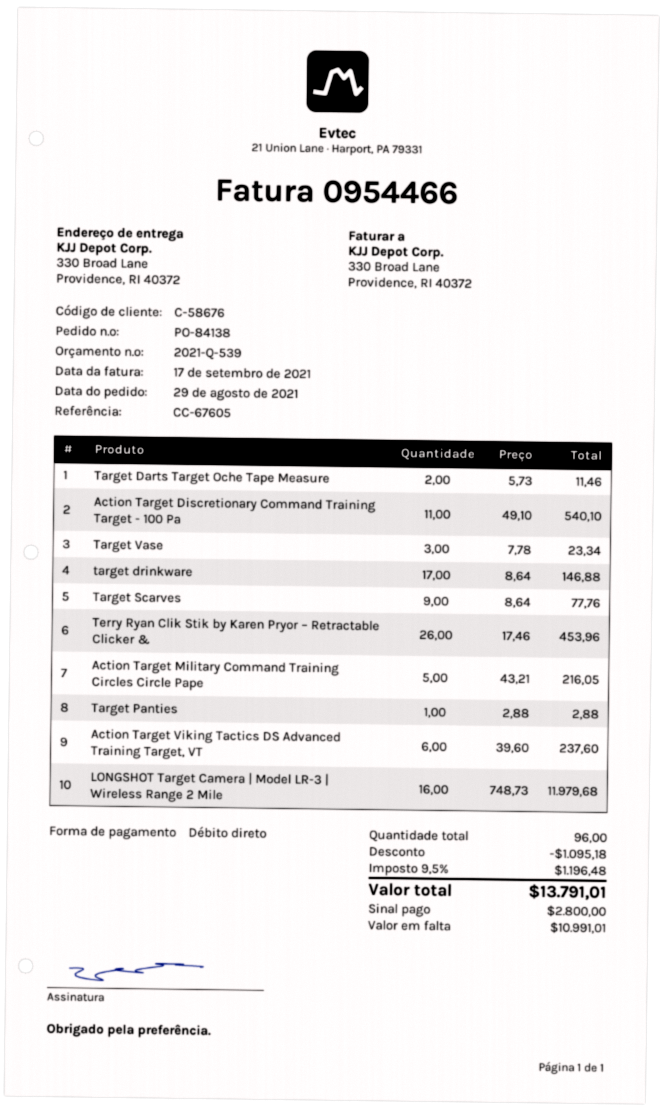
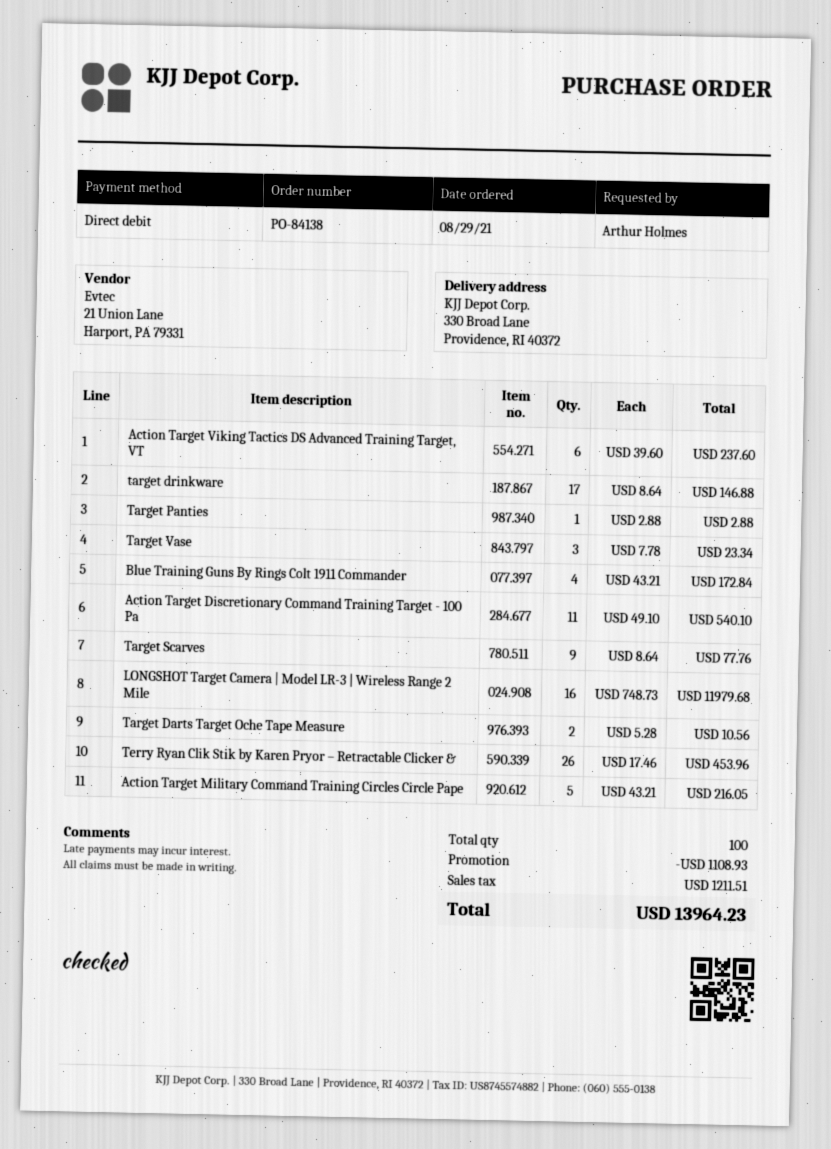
Target Darts Target Oche Tape Measure: 2 x 5.73 = 11.46 -> 2 x 5.28 = 10.56
Blue Training Guns By Rings Colt 1911 Commander: none -> 4 x 43.21 = 172.84
total quantity: 96 -> 100
discount: 1095.18 -> 1108.93
tax: 1196.48 -> 1211.51
total: 13791.01 -> 13964.23

